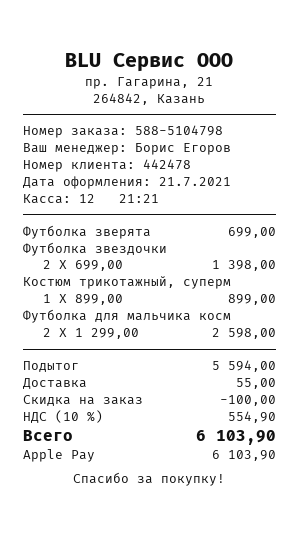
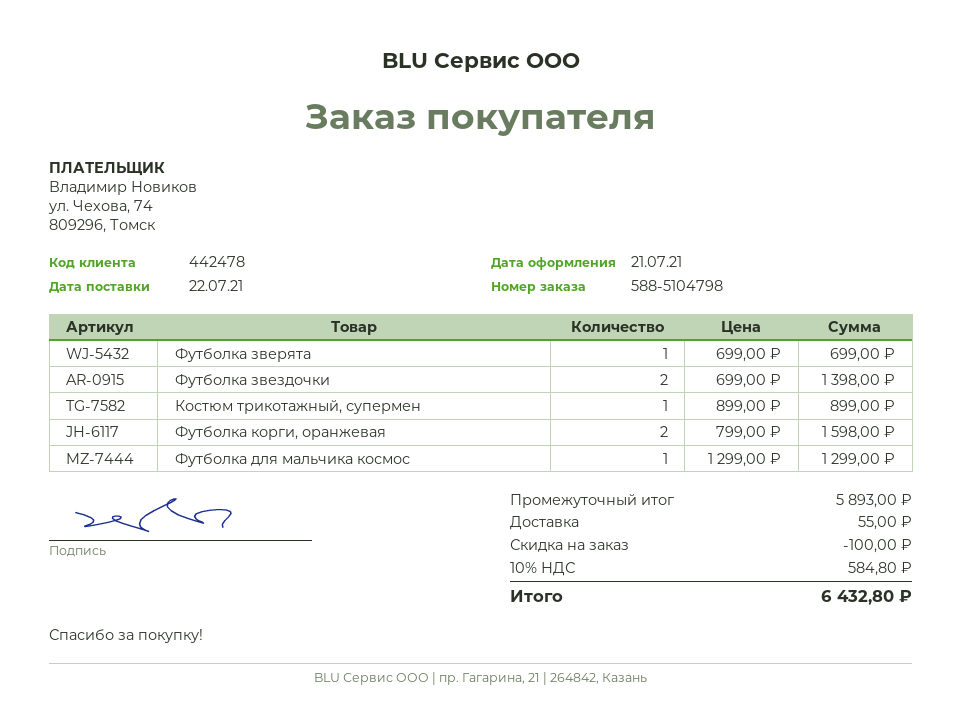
Футболка для мальчика косм: 2 x 1299.00 = 2598.00 -> 1 x 1299.00 = 1299.00
Футболка корги, оранжевая: none -> 2 x 799.00 = 1598.00
subtotal: 5594.00 -> 5893.00
tax: 10% = 554.90 -> 10% = 584.80
total: 6103.90 -> 6432.80

